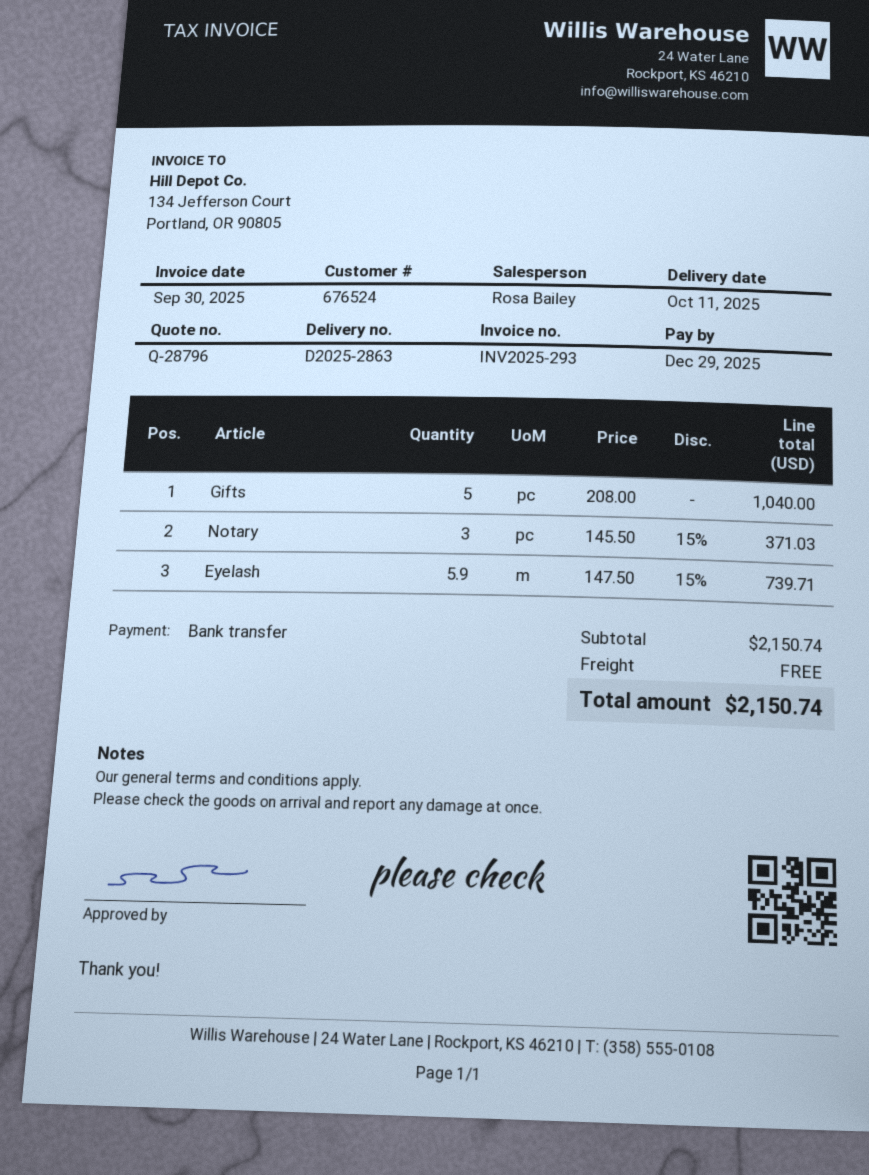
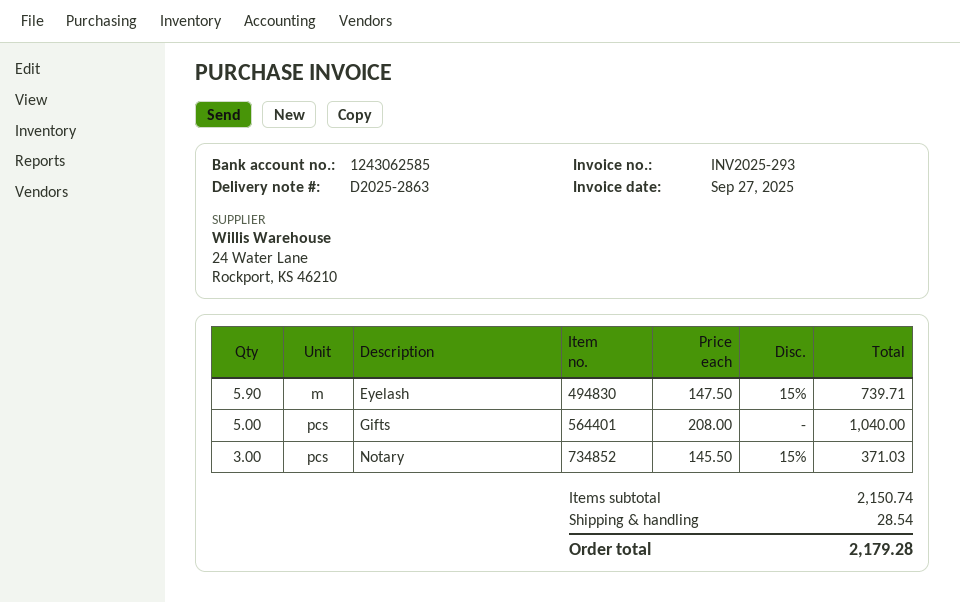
invoice date: 2025-09-30 -> 2025-09-27
shipping: 0.00 -> 28.54
total: 2150.74 -> 2179.28

